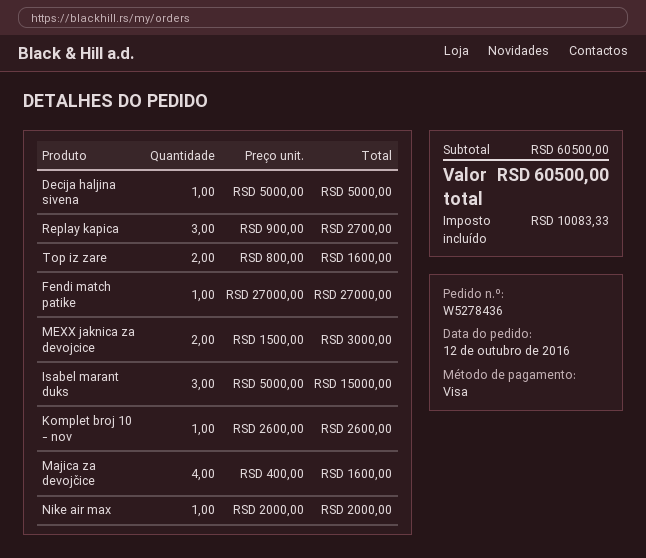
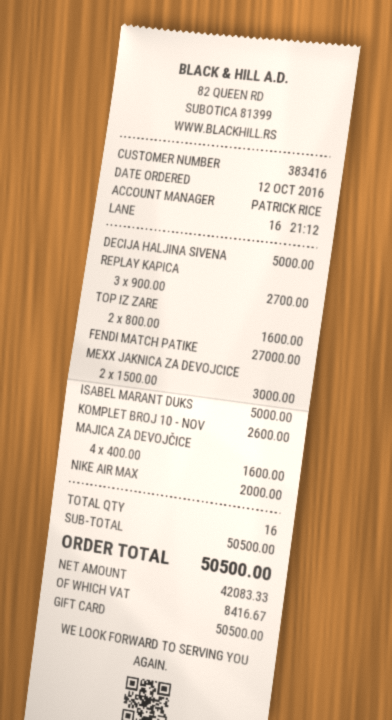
payment method: Visa -> gift card
Isabel marant duks: 3 x 5000.00 = 15000.00 -> 1 x 5000.00 = 5000.00
subtotal: 60500.00 -> 50500.00
tax: 10083.33 -> 8416.67
total: 60500.00 -> 50500.00

